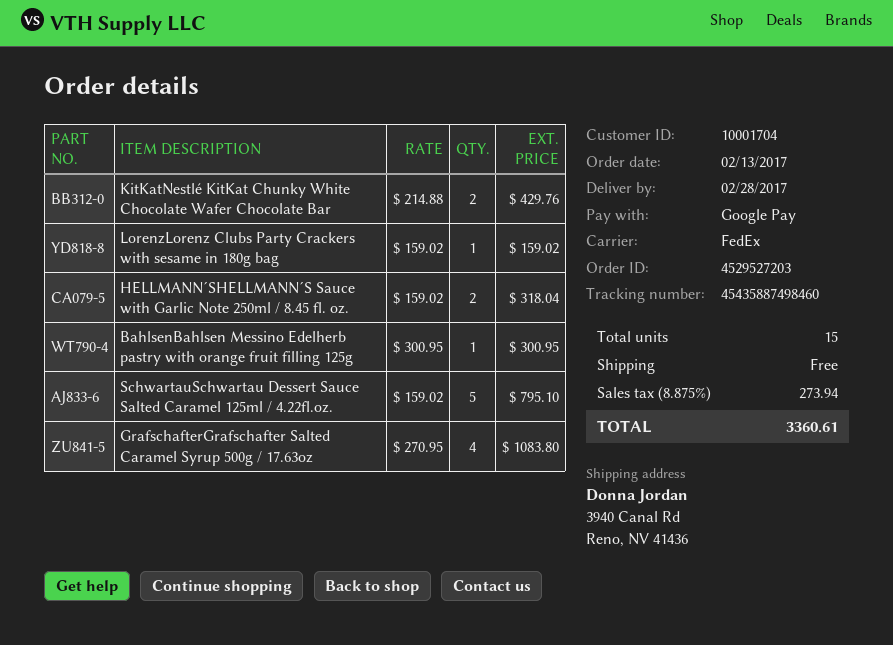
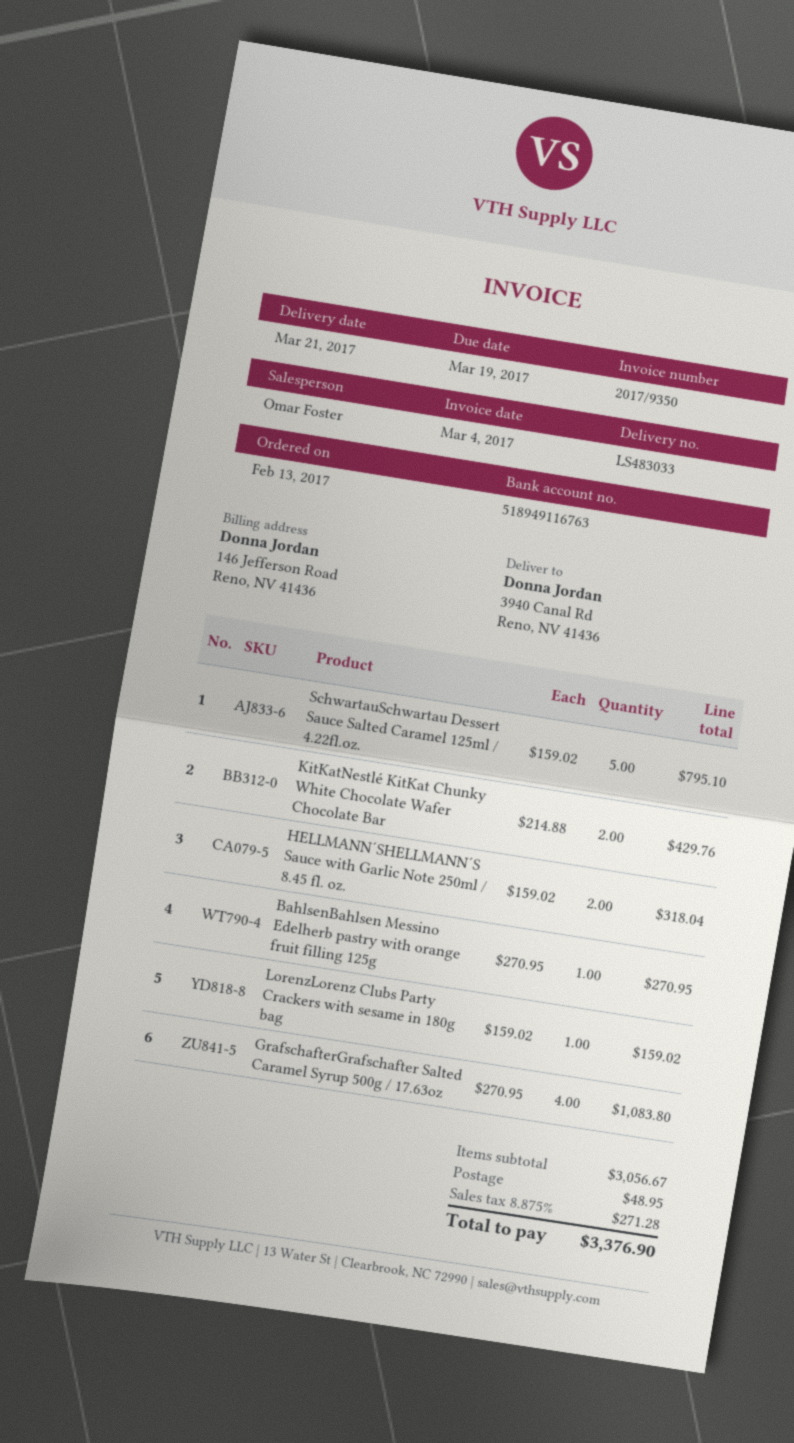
delivery date: 2017-02-28 -> 2017-03-21
BahlsenBahlsen Messino Edelherb pastry with orange fruit filling 125g: 1 x 300.95 = 300.95 -> 1 x 270.95 = 270.95
shipping: 0.00 -> 48.95
tax: 8.875% = 273.94 -> 8.875% = 271.28
total: 3360.61 -> 3376.90

